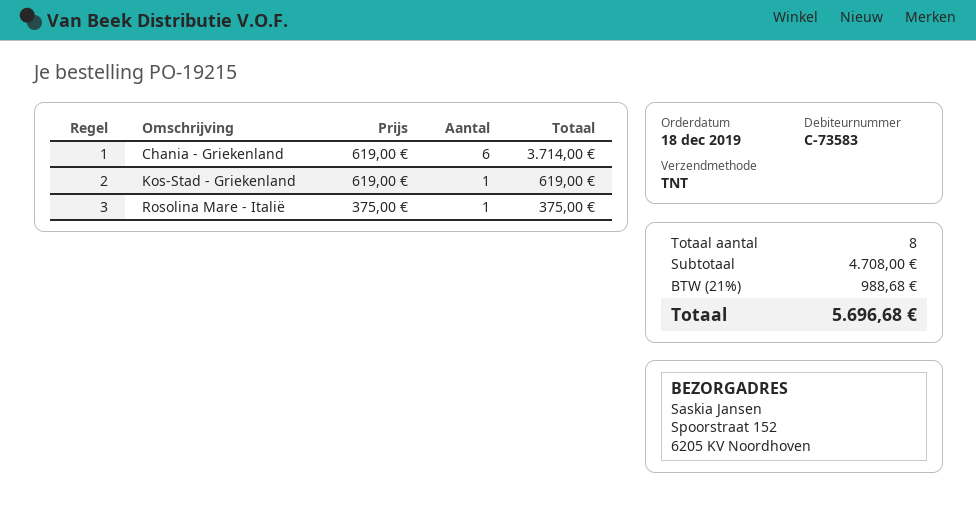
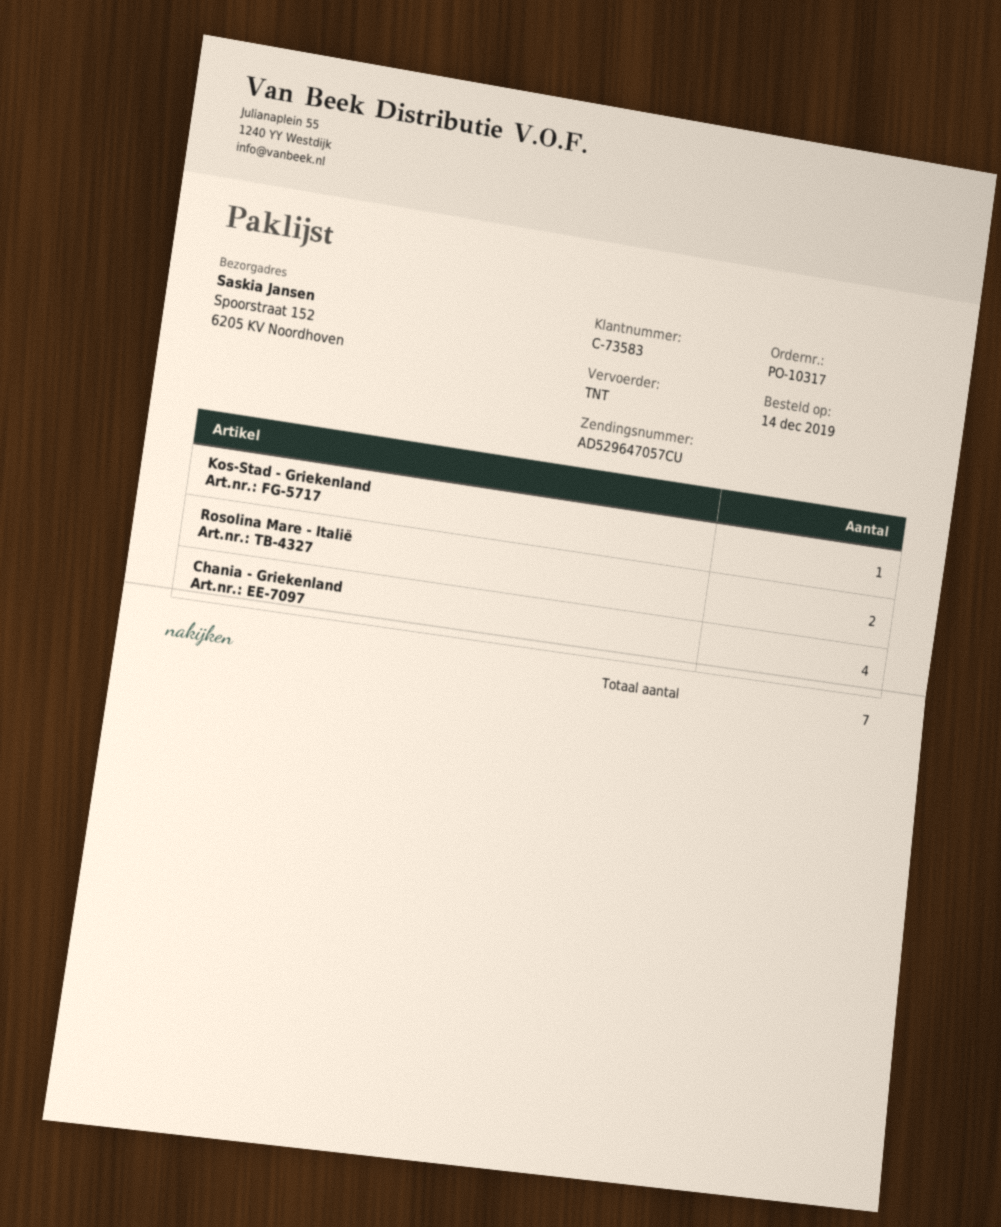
order number: PO-19215 -> PO-10317
order date: 2019-12-18 -> 2019-12-14
Chania - Griekenland: 6 -> 4
Rosolina Mare - Italië: 1 -> 2
total quantity: 8 -> 7

